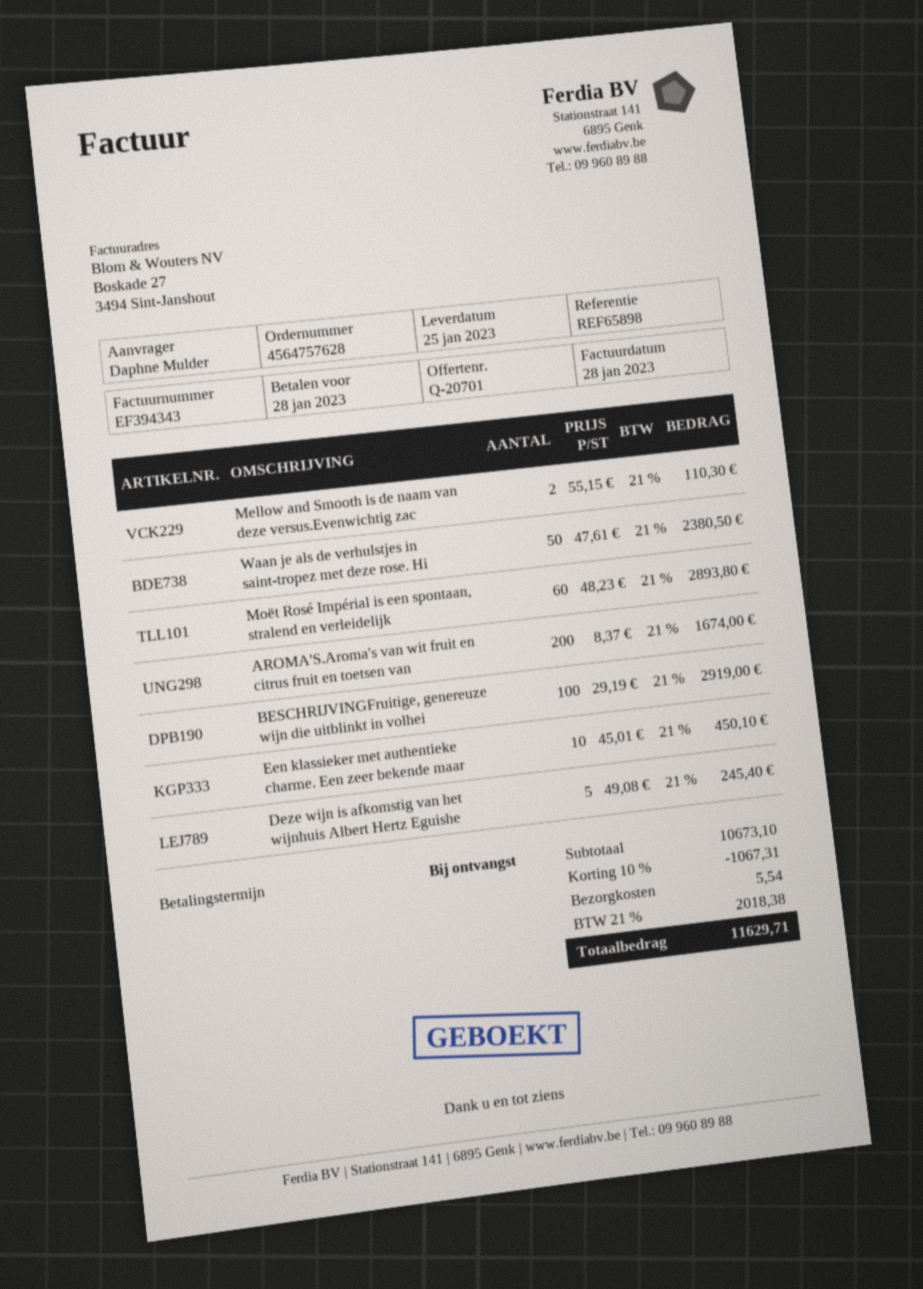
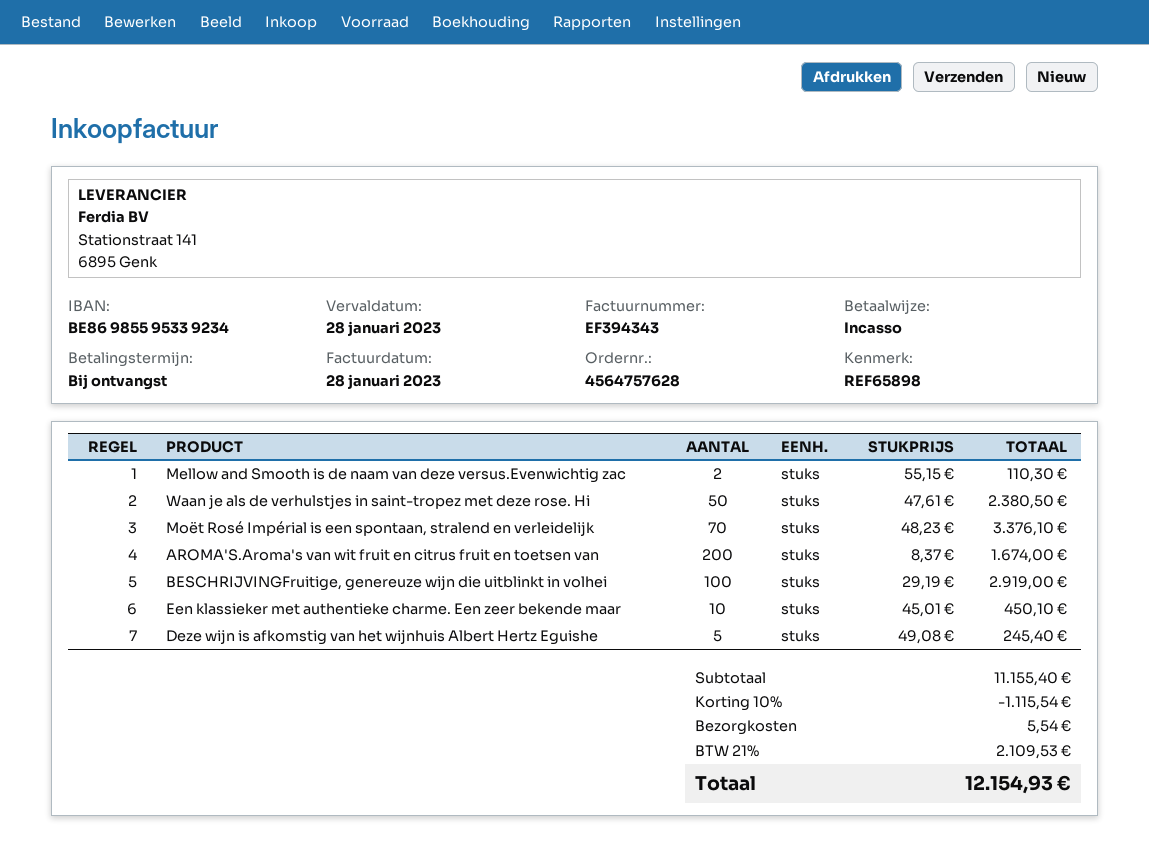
Moët Rosé Impérial is een spontaan, stralend en verleidelijk: 60 x 48.23 = 2893.80 -> 70 x 48.23 = 3376.10
subtotal: 10673.10 -> 11155.40
discount: 10% = 1067.31 -> 10% = 1115.54
tax: 21% = 2018.38 -> 21% = 2109.53
total: 11629.71 -> 12154.93

